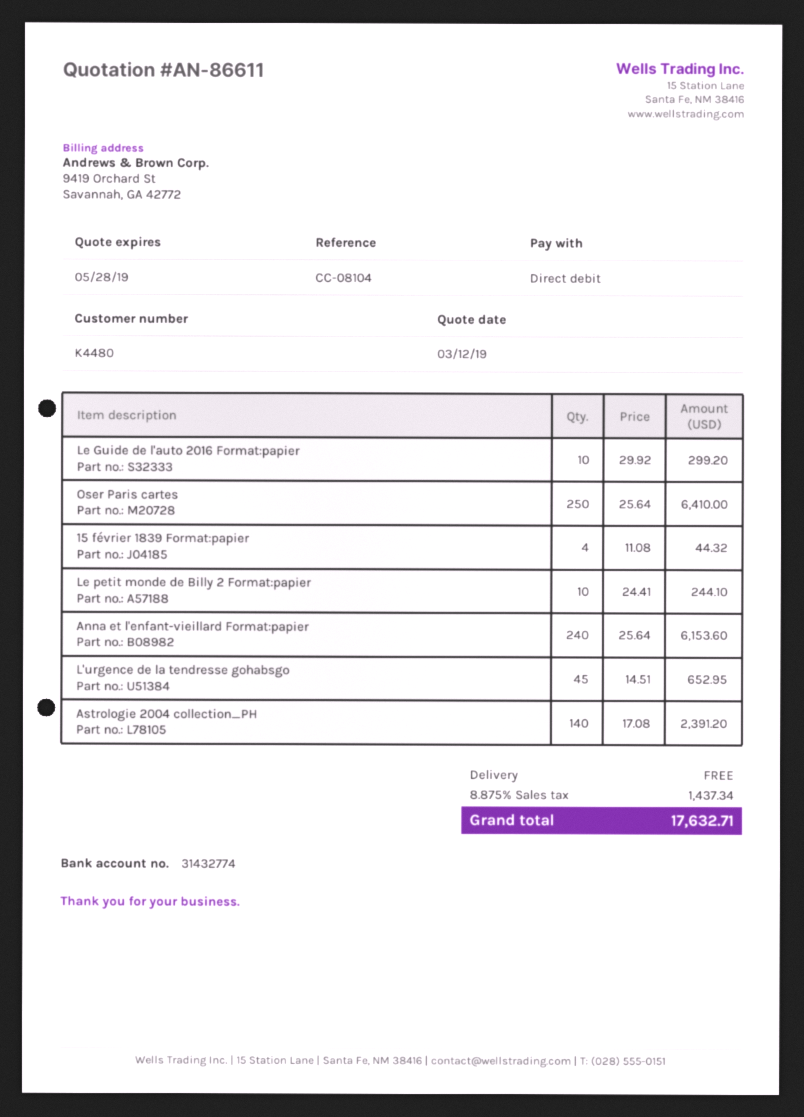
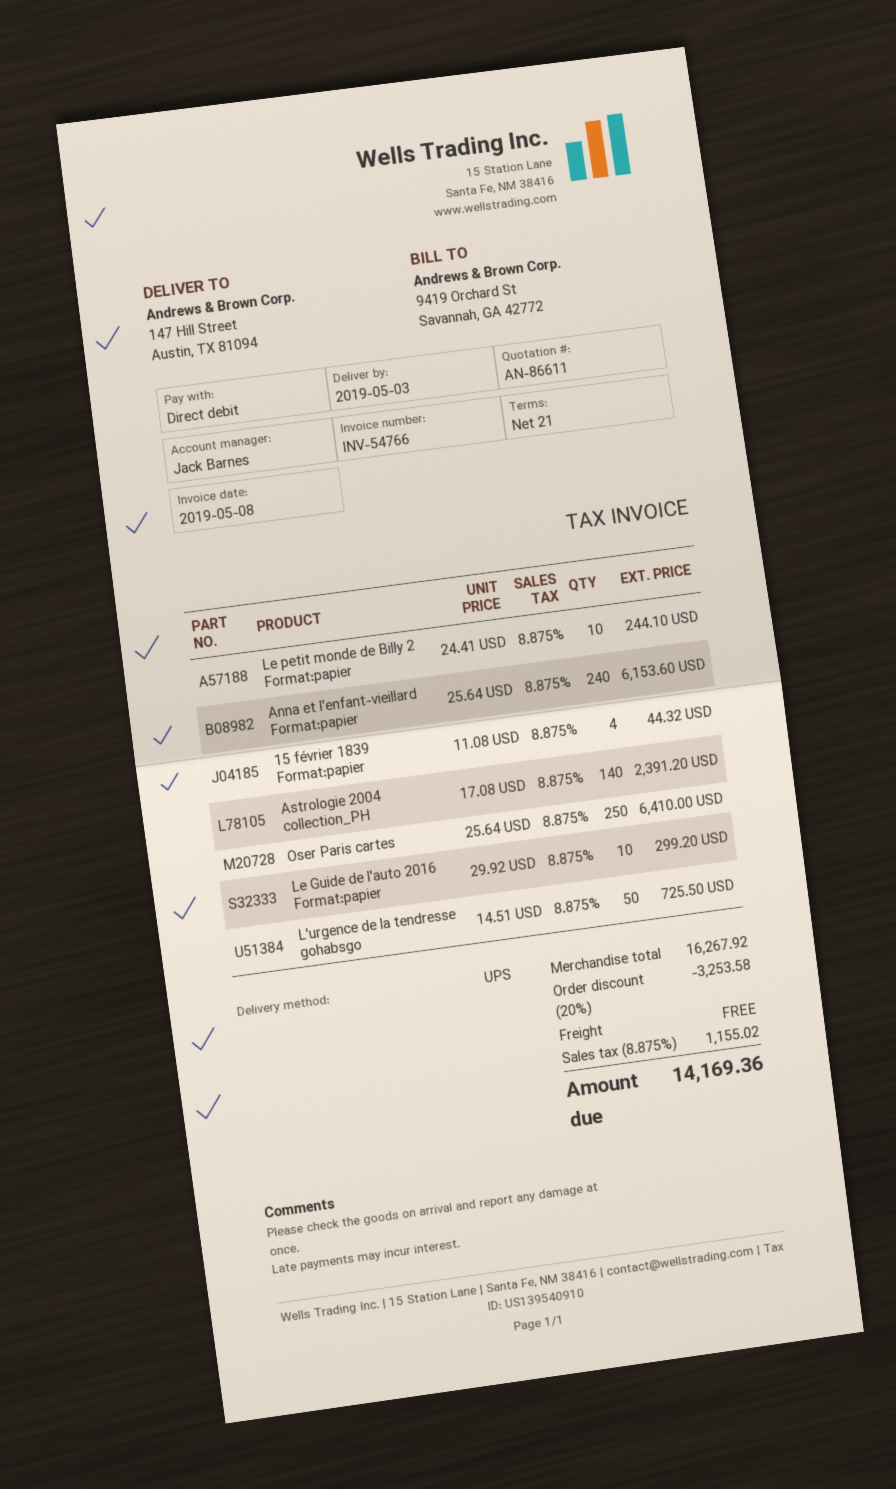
L'urgence de la tendresse gohabsgo: 45 x 14.51 = 652.95 -> 50 x 14.51 = 725.50
discount: none -> 20% = 3253.58
tax: 8.875% = 1437.34 -> 8.875% = 1155.02
total: 17632.71 -> 14169.36

